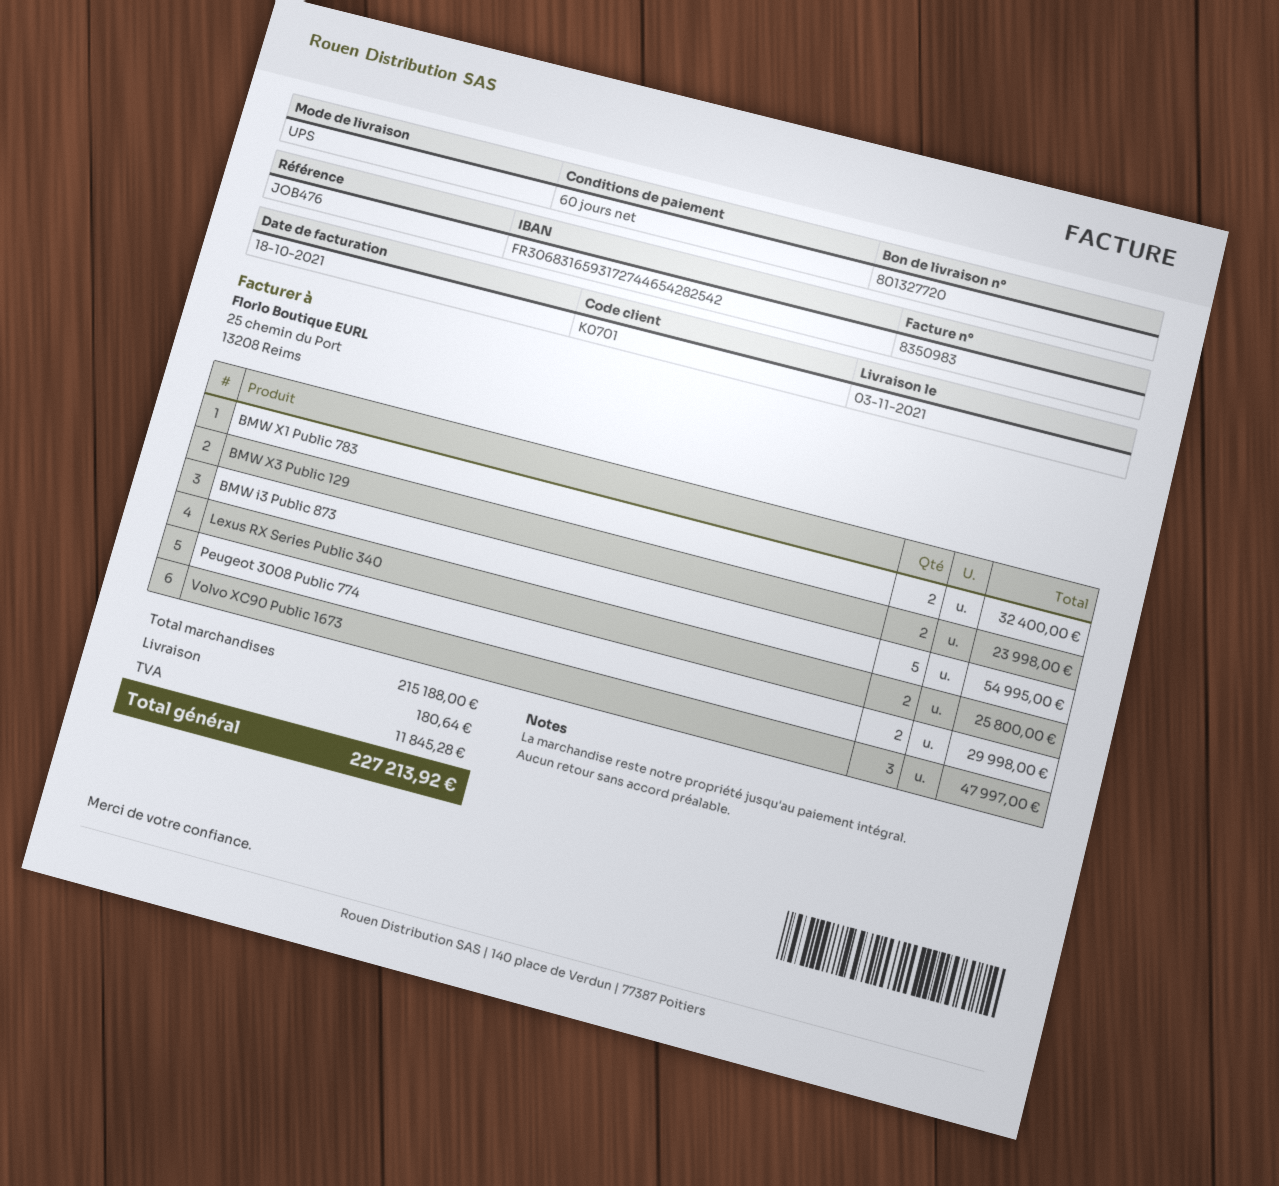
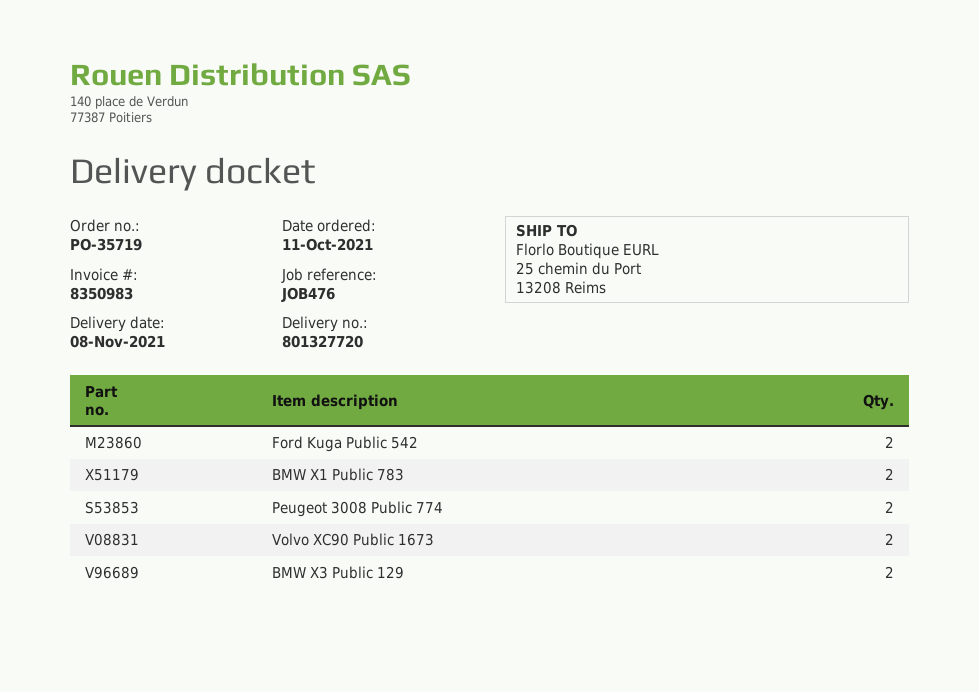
delivery date: 2021-11-03 -> 2021-11-08
BMW i3 Public 873: 5 -> none
Lexus RX Series Public 340: 2 -> none
Volvo XC90 Public 1673: 3 -> 2
Ford Kuga Public 542: none -> 2

